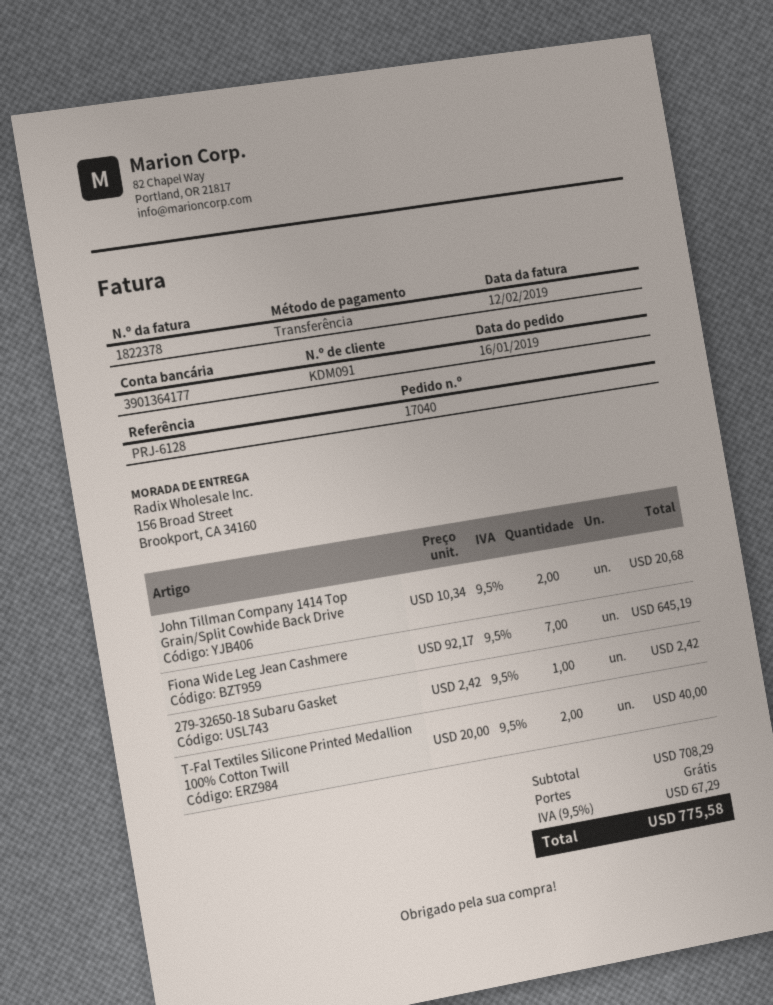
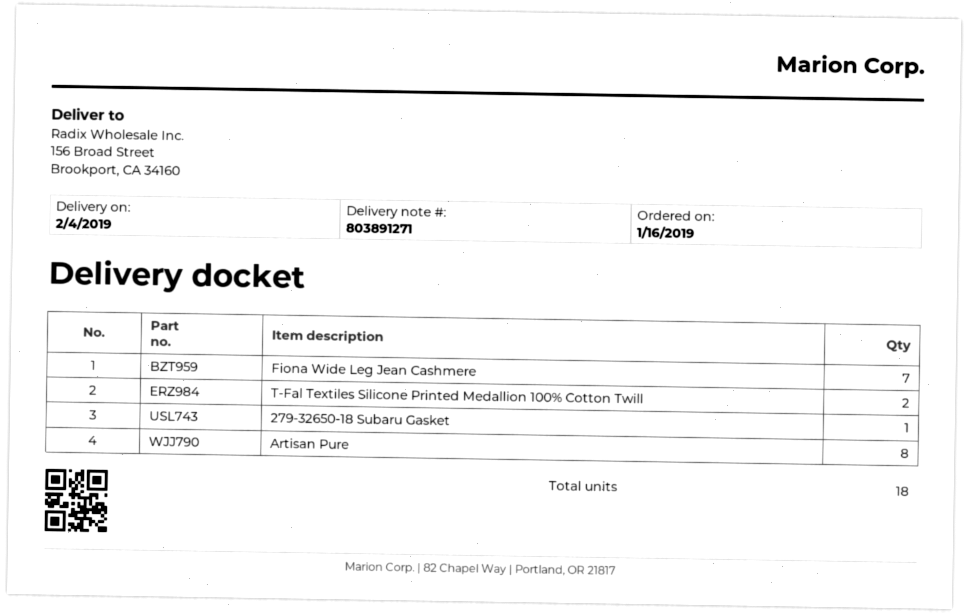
John Tillman Company 1414 Top Grain/Split Cowhide Back Drive: 2 -> none
Artisan Pure: none -> 8

